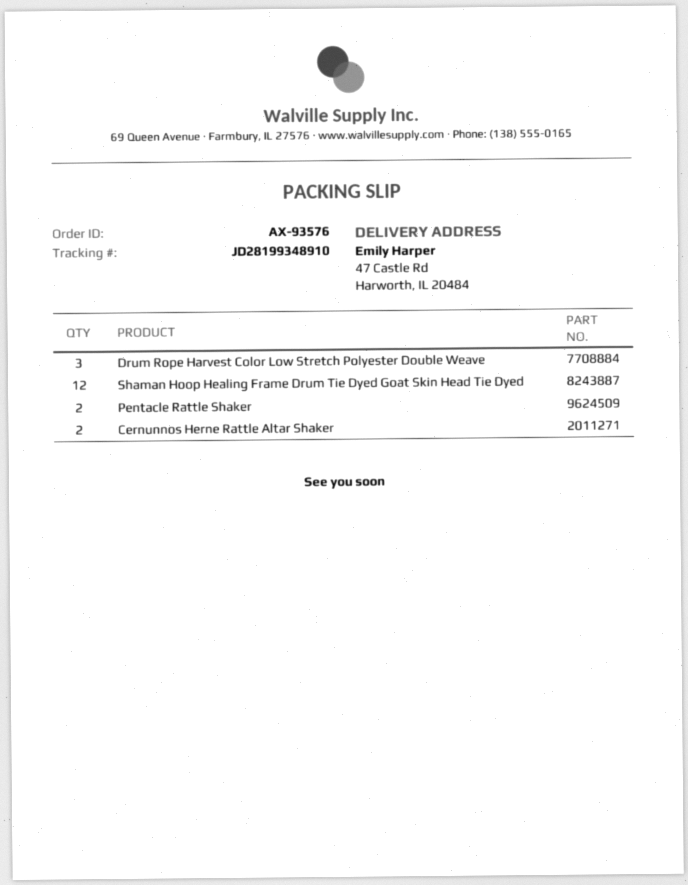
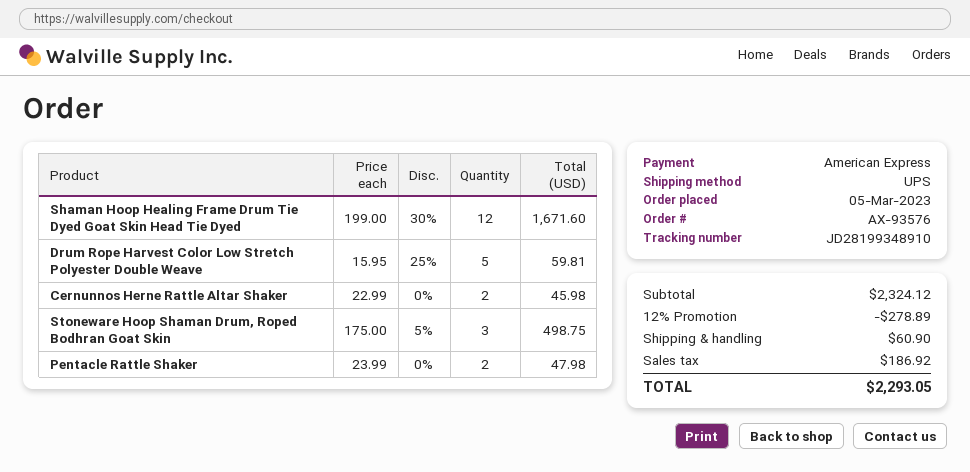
Drum Rope Harvest Color Low Stretch Polyester Double Weave: 3 -> 5
Stoneware Hoop Shaman Drum, Roped Bodhran Goat Skin: none -> 3

